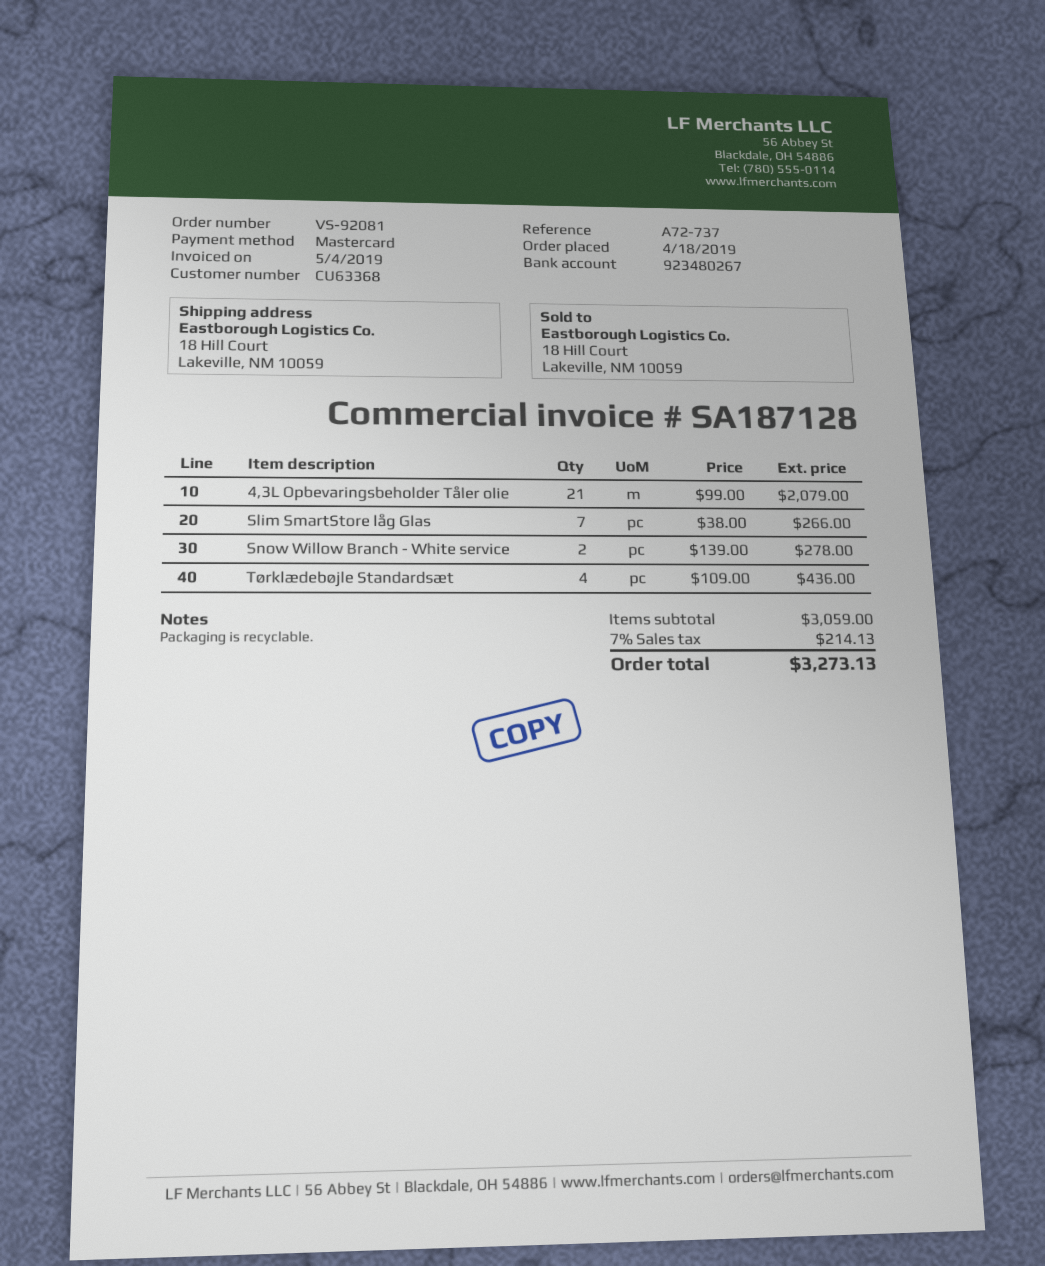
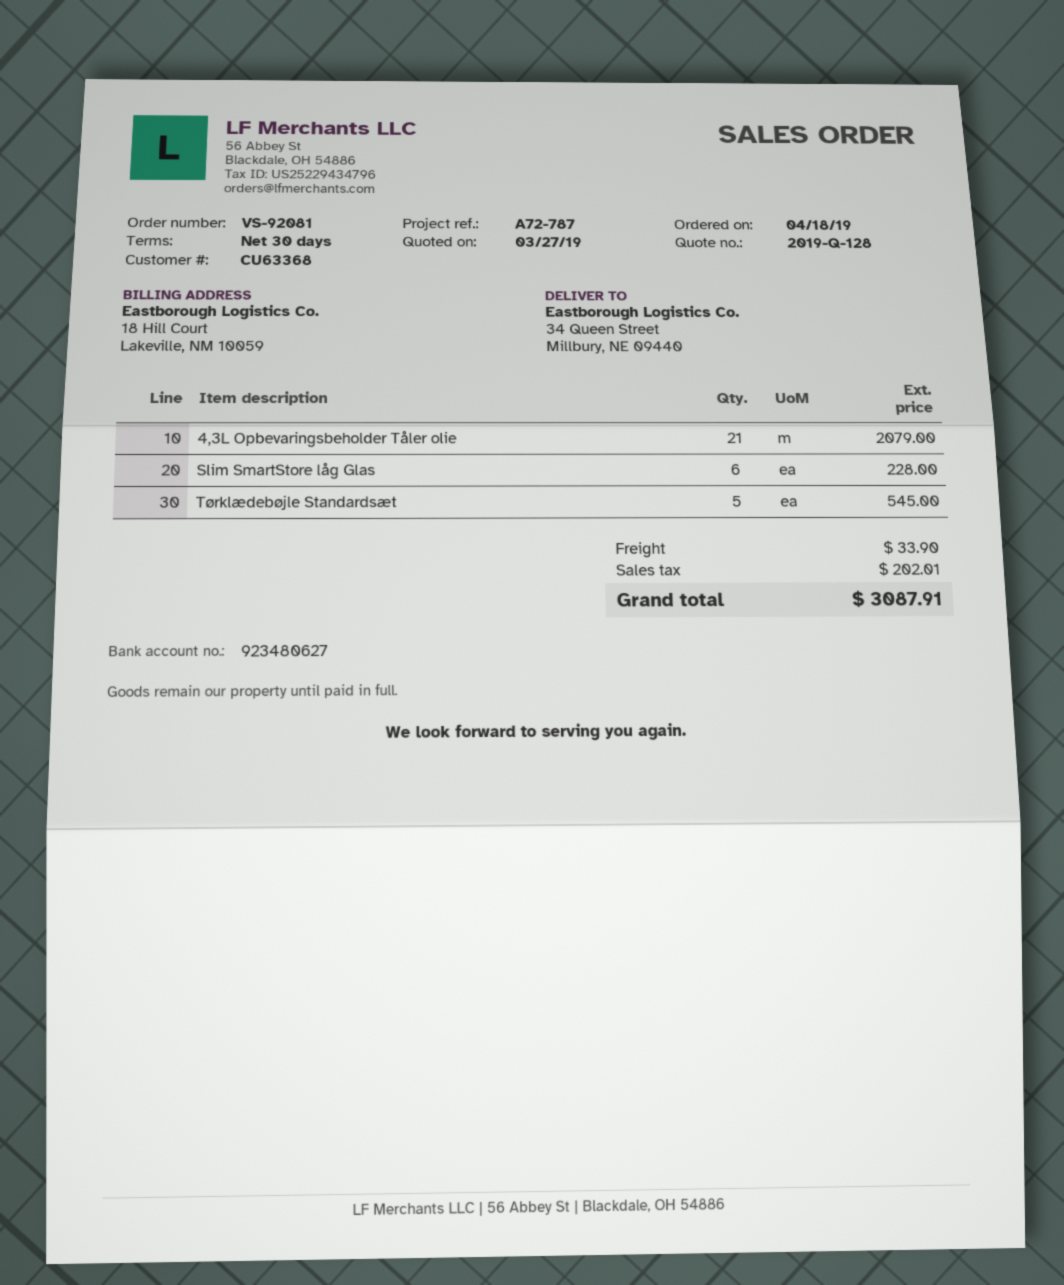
reference: A72-737 -> A72-787
bank account: 923480267 -> 923480627
ship to: 18 Hill Court, Lakeville, NM 10059 -> 34 Queen Street, Millbury, NE 09440
Slim SmartStore låg Glas: 7 for 266.00 -> 6 for 228.00
Snow Willow Branch - White service: 2 for 278.00 -> none
Tørklædebøjle Standardsæt: 4 for 436.00 -> 5 for 545.00
shipping: none -> 33.90
tax: 214.13 -> 202.01
total: 3273.13 -> 3087.91

